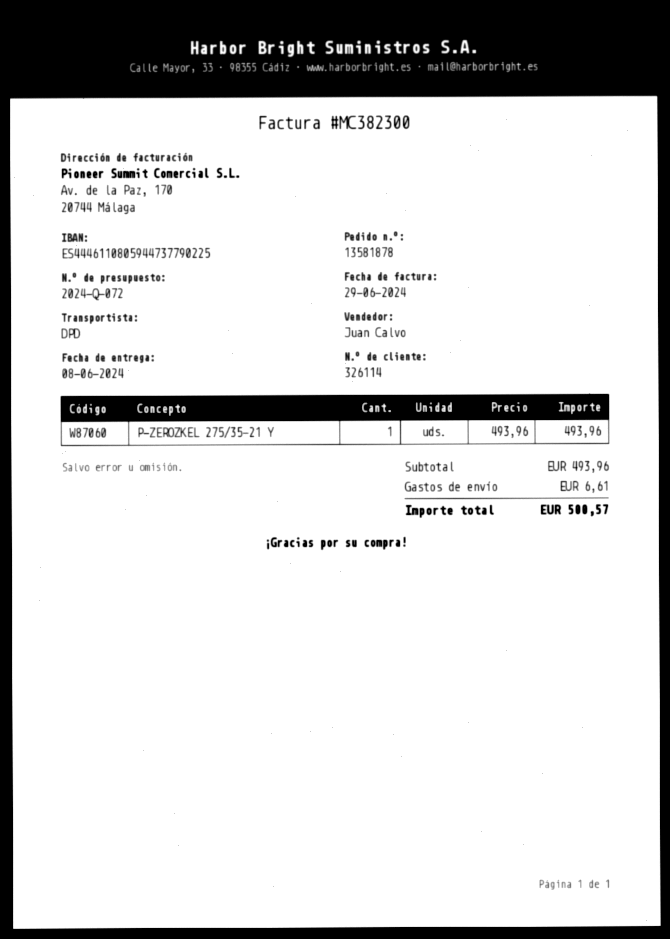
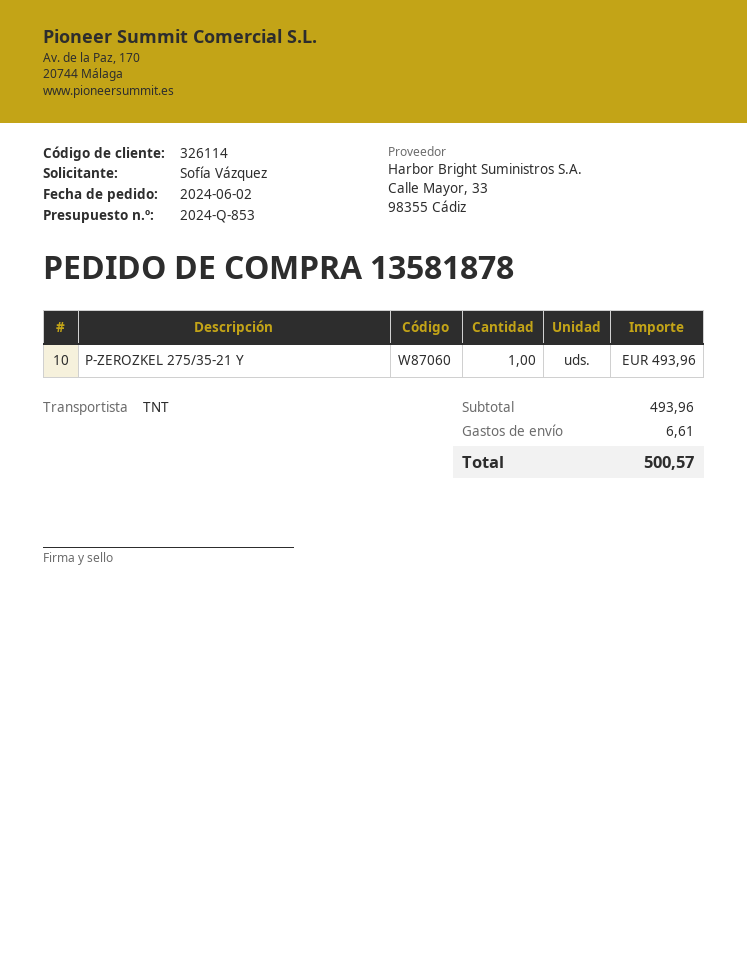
quote number: 2024-Q-072 -> 2024-Q-853
shipping method: DPD -> TNT

